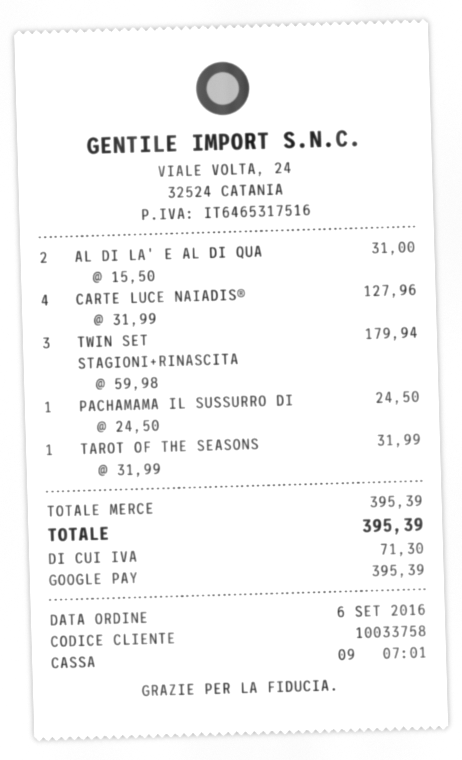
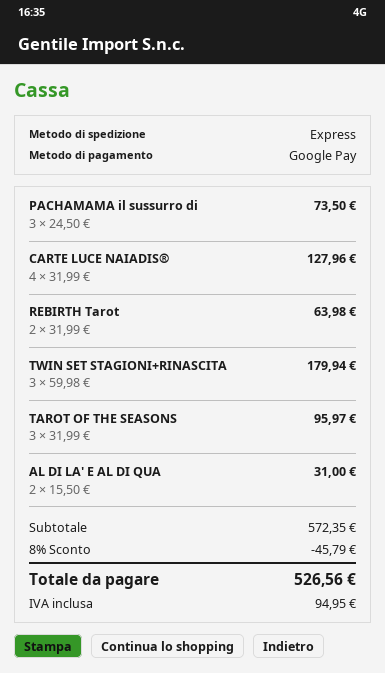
PACHAMAMA IL SUSSURRO DI: 1 x 24.50 = 24.50 -> 3 x 24.50 = 73.50
TAROT OF THE SEASONS: 1 x 31.99 = 31.99 -> 3 x 31.99 = 95.97
REBIRTH Tarot: none -> 2 x 31.99 = 63.98
subtotal: 395.39 -> 572.35
discount: none -> 8% = 45.79
tax: 71.30 -> 94.95
total: 395.39 -> 526.56

